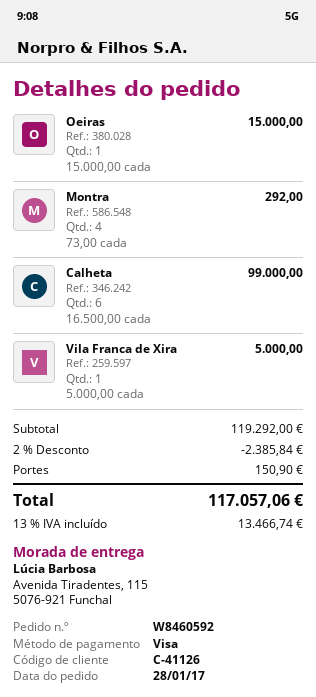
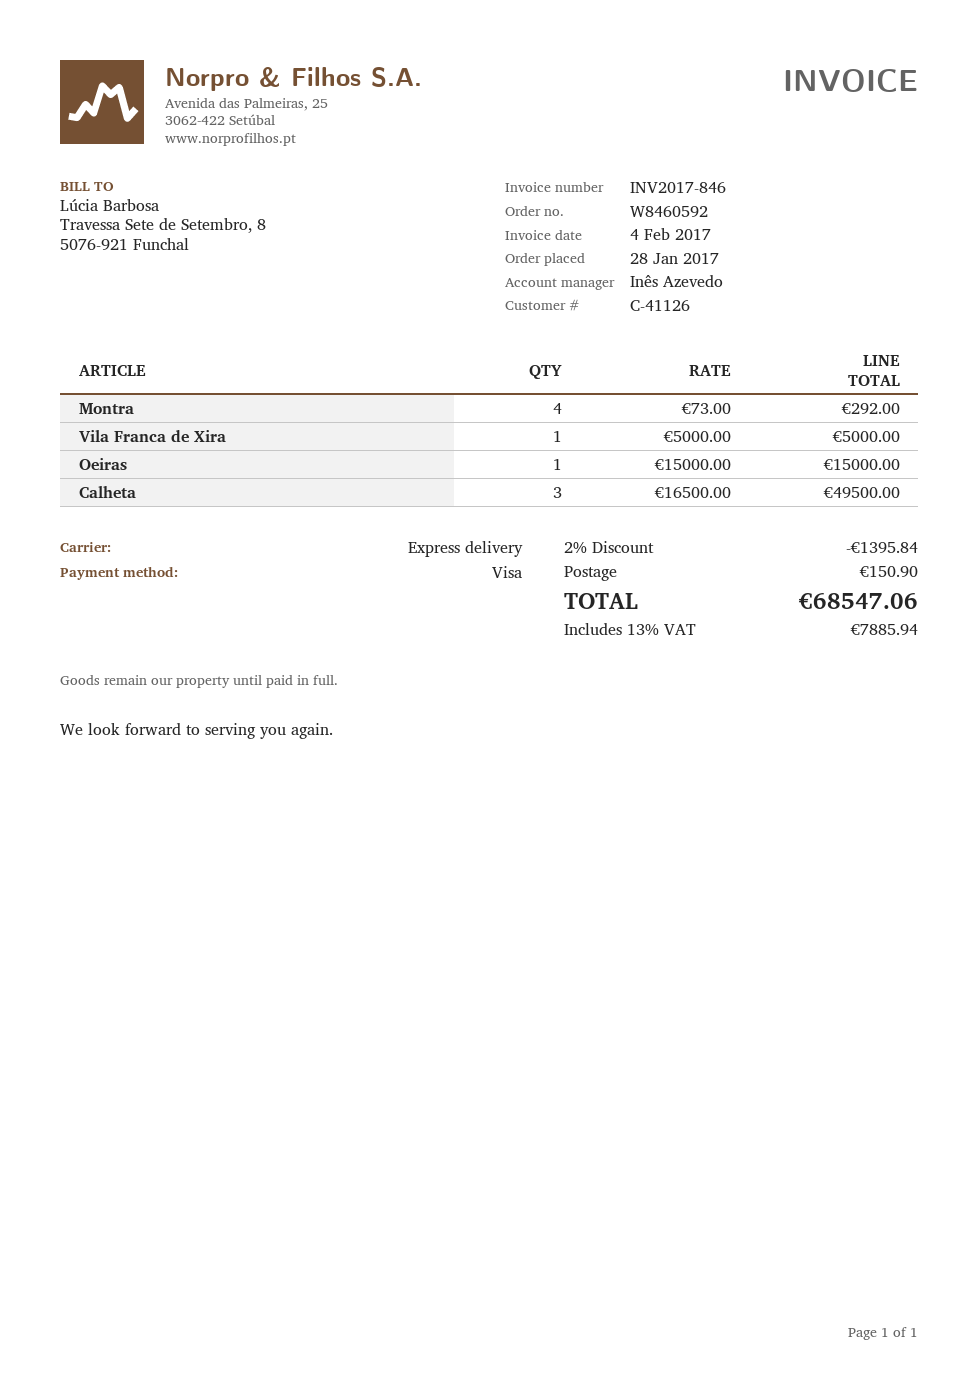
Calheta: 6 x 16500.00 = 99000.00 -> 3 x 16500.00 = 49500.00
discount: 2% = 2385.84 -> 2% = 1395.84
tax: 13% = 13466.74 -> 13% = 7885.94
total: 117057.06 -> 68547.06

